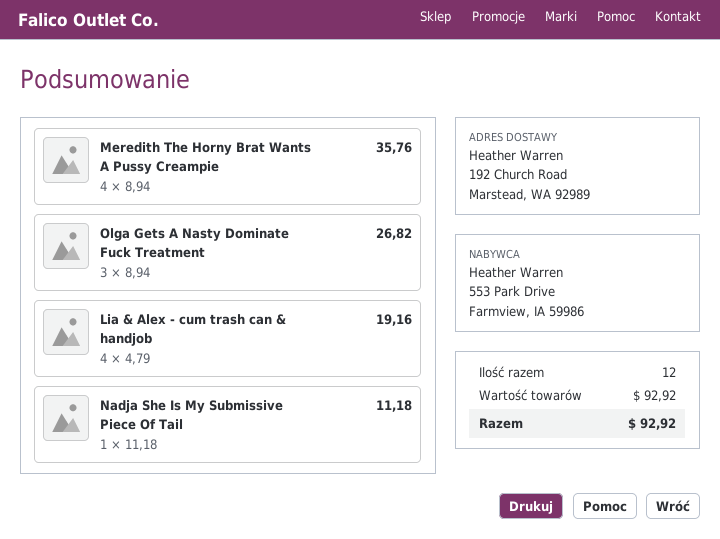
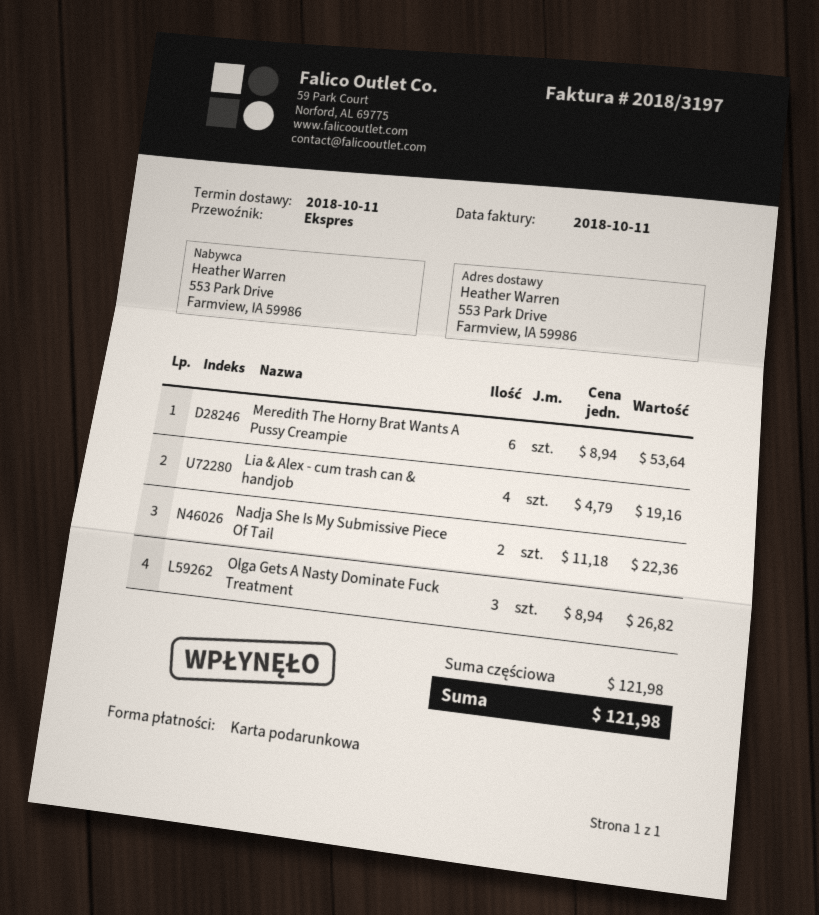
ship to: 192 Church Road, Marstead, WA 92989 -> 553 Park Drive, Farmview, IA 59986
Meredith The Horny Brat Wants A Pussy Creampie: 4 x 8.94 = 35.76 -> 6 x 8.94 = 53.64
Nadja She Is My Submissive Piece Of Tail: 1 x 11.18 = 11.18 -> 2 x 11.18 = 22.36
subtotal: 92.92 -> 121.98
total: 92.92 -> 121.98

